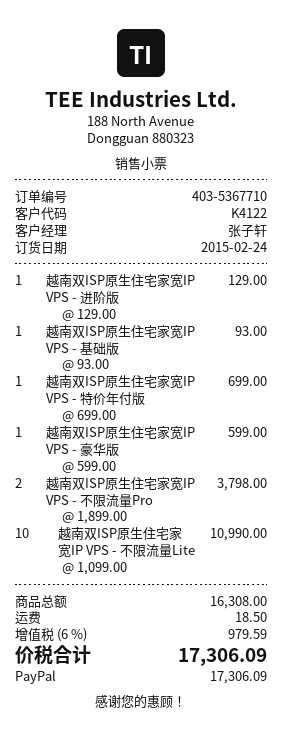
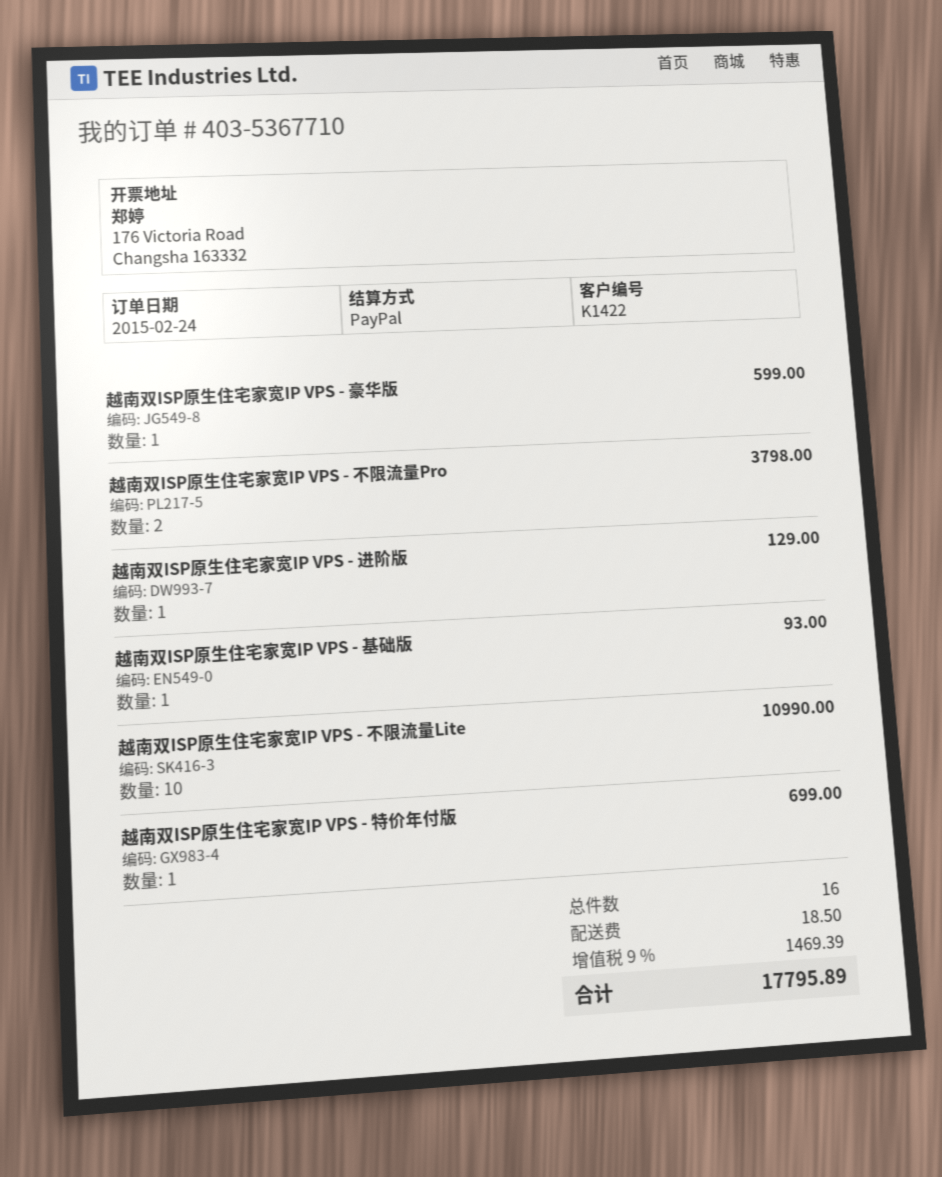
customer number: K4122 -> K1422
tax: 6% = 979.59 -> 9% = 1469.39
total: 17306.09 -> 17795.89

